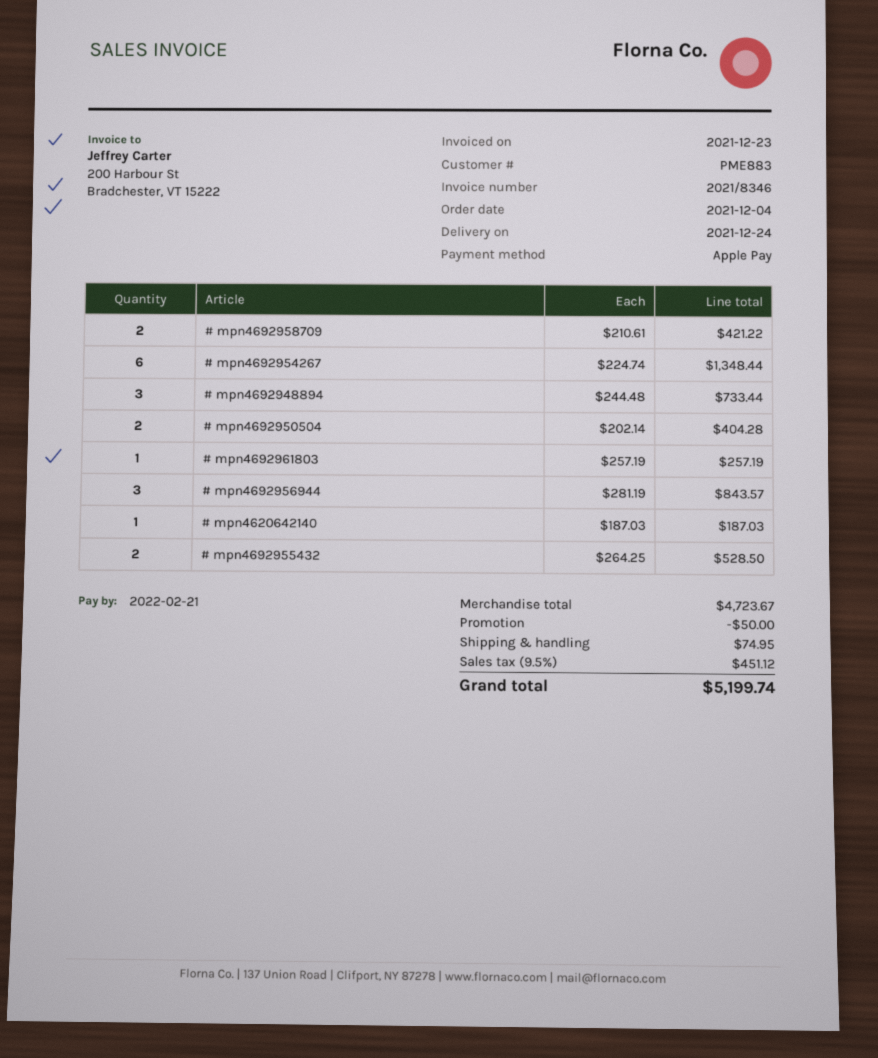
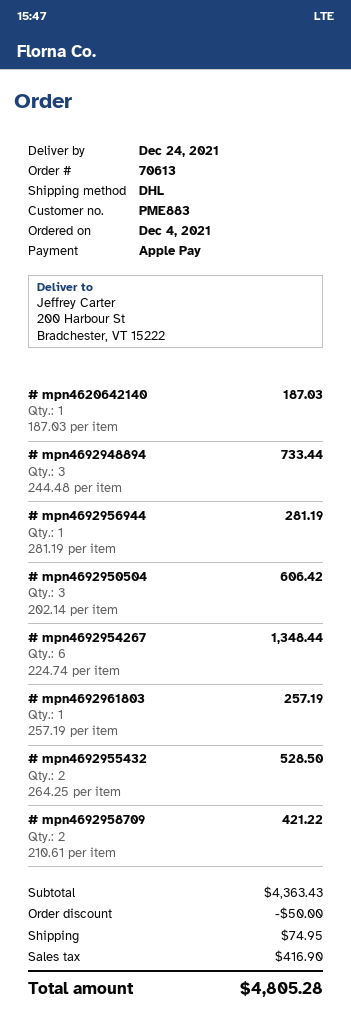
# mpn4692950504: 2 x 202.14 = 404.28 -> 3 x 202.14 = 606.42
# mpn4692956944: 3 x 281.19 = 843.57 -> 1 x 281.19 = 281.19
subtotal: 4723.67 -> 4363.43
tax: 451.12 -> 416.90
total: 5199.74 -> 4805.28

